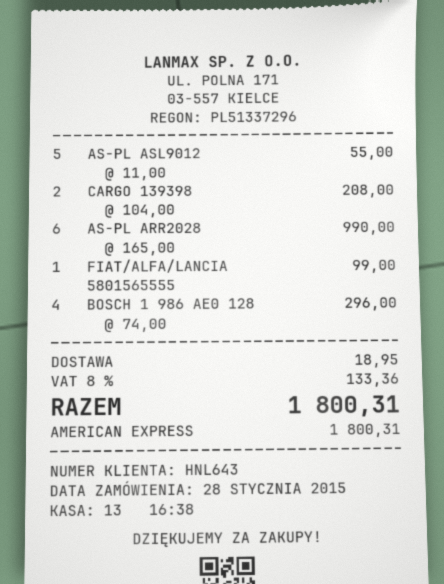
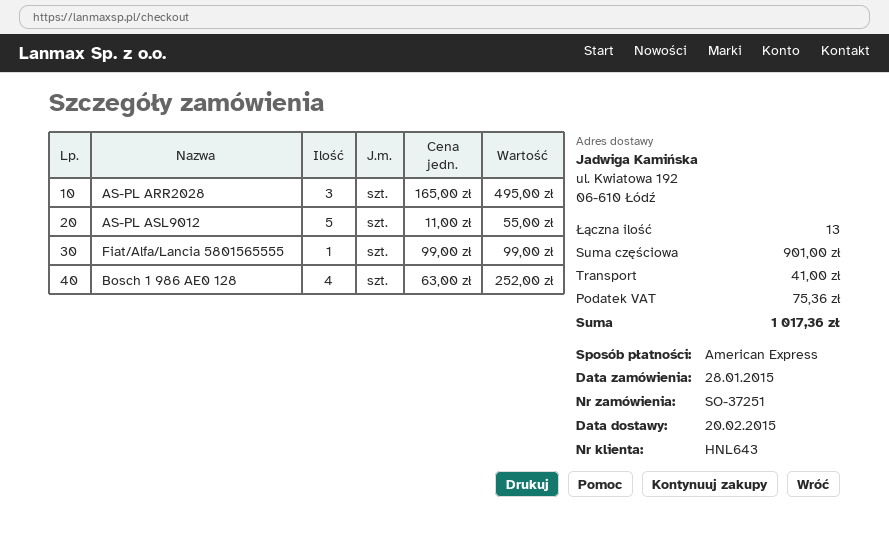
CARGO 139398: 2 x 104.00 = 208.00 -> none
AS-PL ARR2028: 6 x 165.00 = 990.00 -> 3 x 165.00 = 495.00
BOSCH 1 986 AE0 128: 4 x 74.00 = 296.00 -> 4 x 63.00 = 252.00
shipping: 18.95 -> 41.00
tax: 133.36 -> 75.36
total: 1800.31 -> 1017.36

